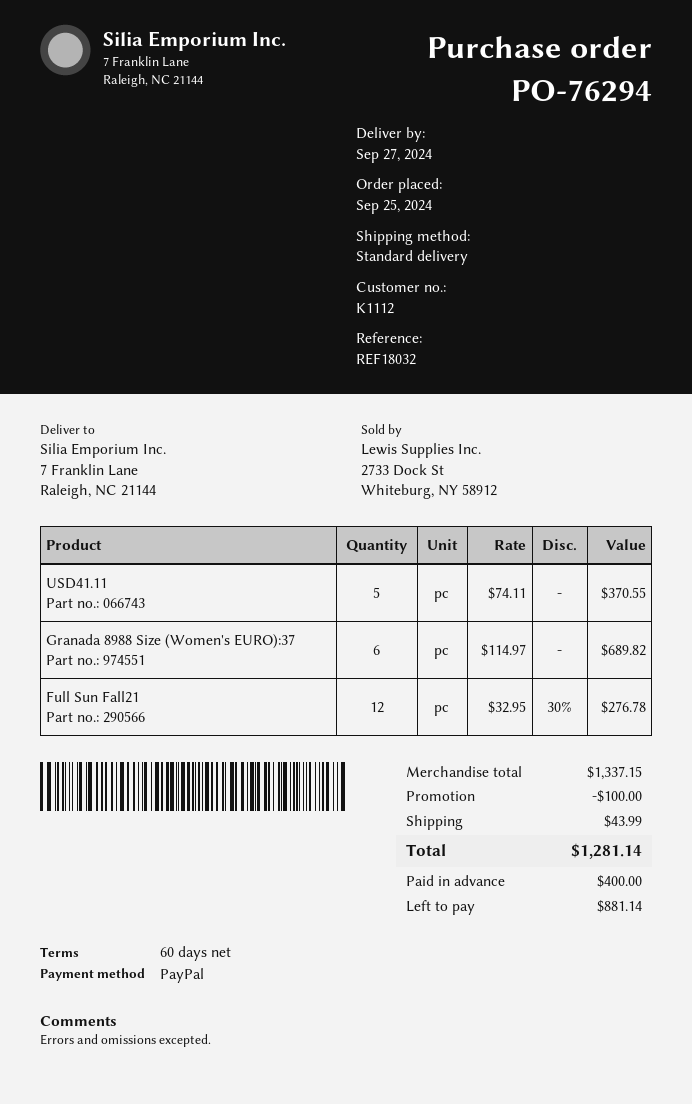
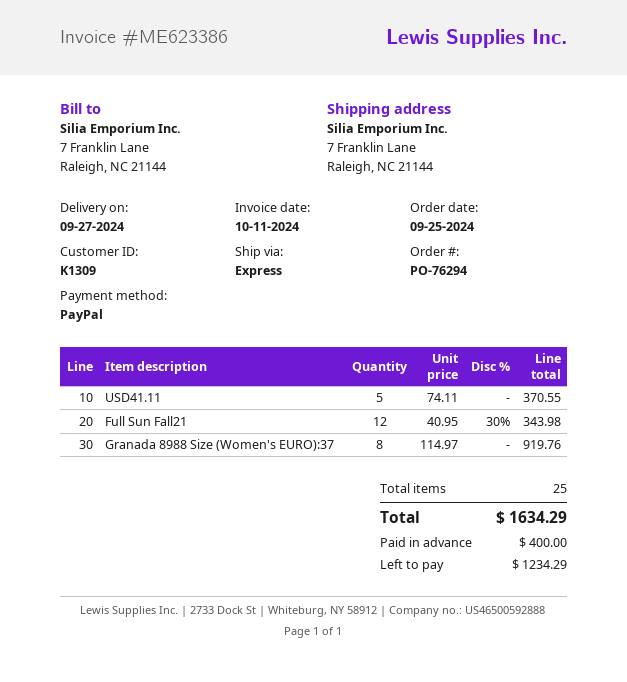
customer number: K1112 -> K1309
shipping method: standard -> express
Granada 8988 Size (Women's EURO):37: 6 x 114.97 = 689.82 -> 8 x 114.97 = 919.76
Full Sun Fall21: 12 x 32.95 - 30% = 276.78 -> 12 x 40.95 - 30% = 343.98
discount: 100.00 -> none
shipping: 43.99 -> none
total: 1281.14 -> 1634.29
balance: 881.14 -> 1234.29

